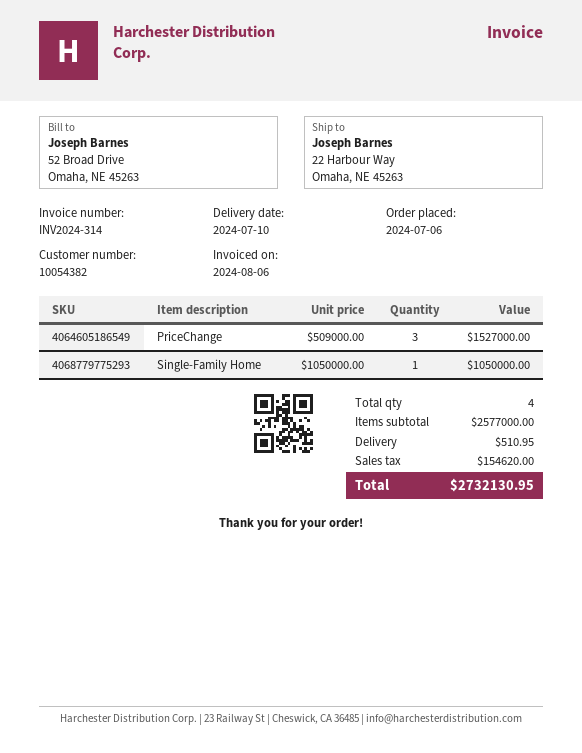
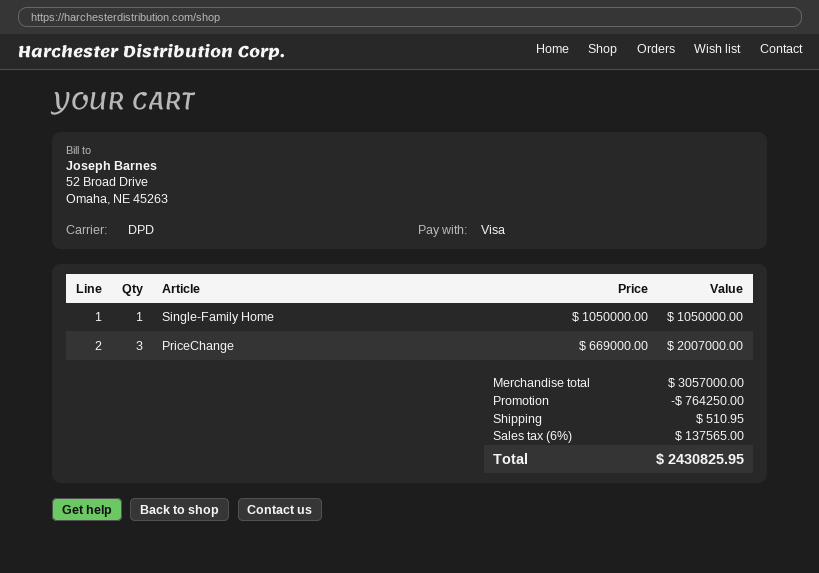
PriceChange: 3 x 509000.00 = 1527000.00 -> 3 x 669000.00 = 2007000.00
subtotal: 2577000.00 -> 3057000.00
discount: none -> 764250.00
tax: 154620.00 -> 137565.00
total: 2732130.95 -> 2430825.95

